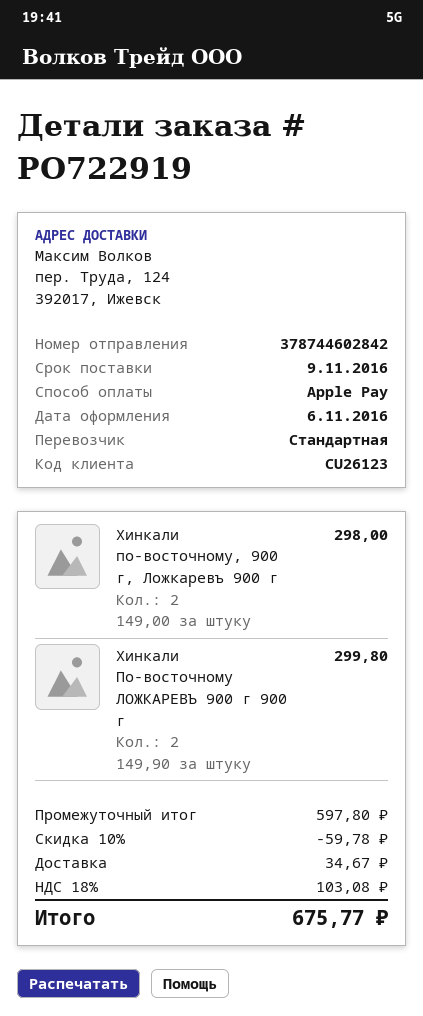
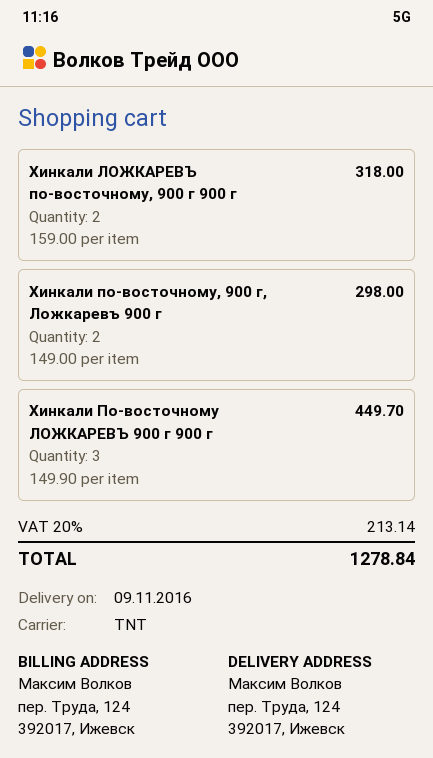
shipping method: standard -> TNT
Хинкали По-восточному ЛОЖКАРЕВЪ 900 г 900 г: 2 x 149.90 = 299.80 -> 3 x 149.90 = 449.70
Хинкали ЛОЖКАРЕВЪ по-восточному, 900 г 900 г: none -> 2 x 159.00 = 318.00
discount: 10% = 59.78 -> none
shipping: 34.67 -> none
tax: 18% = 103.08 -> 20% = 213.14
total: 675.77 -> 1278.84

